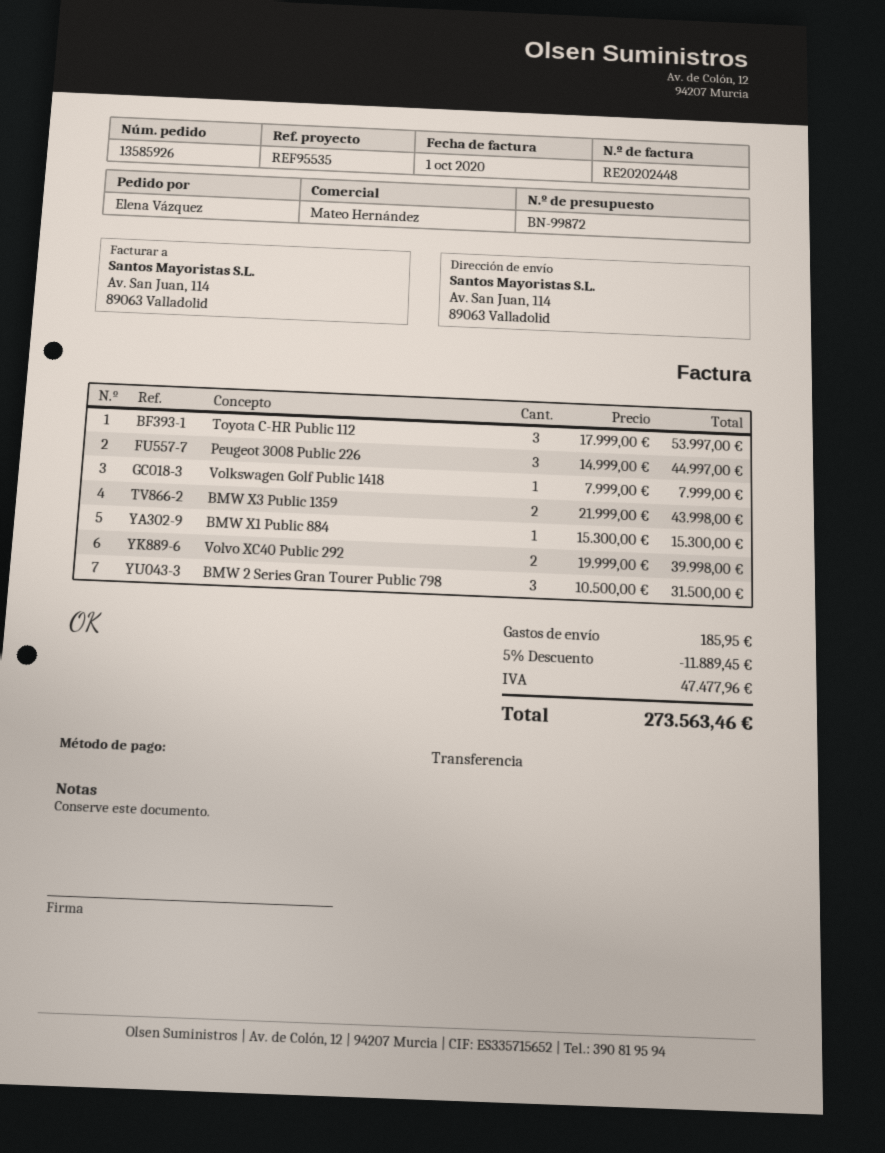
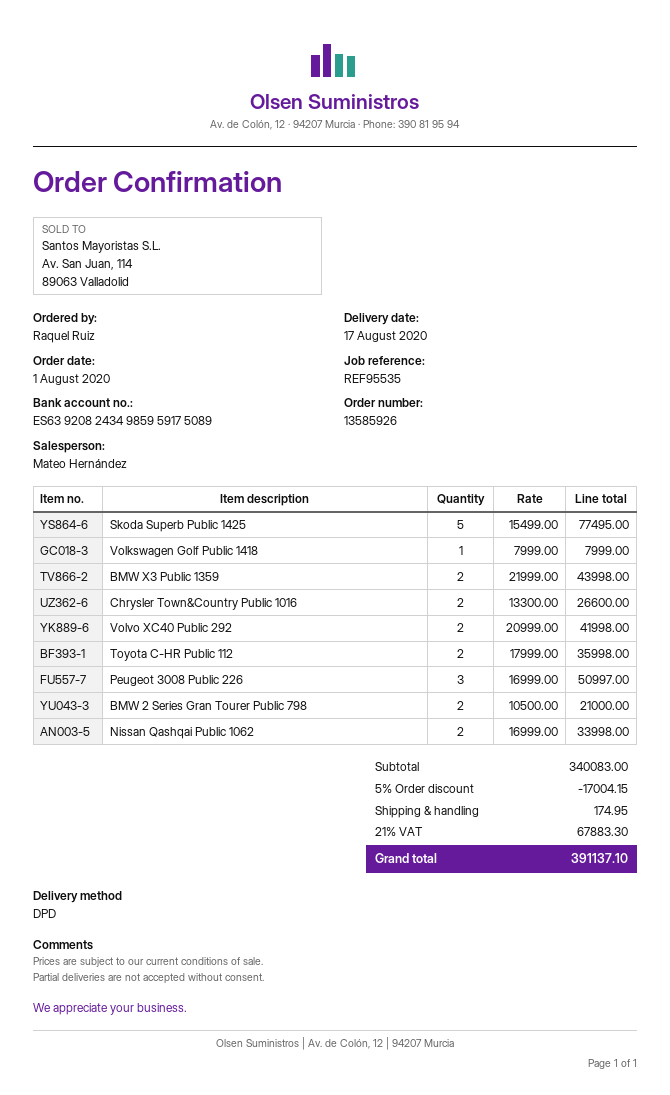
ordered by: Elena Vázquez -> Raquel Ruiz
Toyota C-HR Public 112: 3 x 17999.00 = 53997.00 -> 2 x 17999.00 = 35998.00
Peugeot 3008 Public 226: 3 x 14999.00 = 44997.00 -> 3 x 16999.00 = 50997.00
BMW X1 Public 884: 1 x 15300.00 = 15300.00 -> none
Volvo XC40 Public 292: 2 x 19999.00 = 39998.00 -> 2 x 20999.00 = 41998.00
BMW 2 Series Gran Tourer Public 798: 3 x 10500.00 = 31500.00 -> 2 x 10500.00 = 21000.00
Skoda Superb Public 1425: none -> 5 x 15499.00 = 77495.00
Chrysler Town&Country Public 1016: none -> 2 x 13300.00 = 26600.00
Nissan Qashqai Public 1062: none -> 2 x 16999.00 = 33998.00
discount: 5% = 11889.45 -> 5% = 17004.15
shipping: 185.95 -> 174.95
tax: 47477.96 -> 67883.30
total: 273563.46 -> 391137.10

